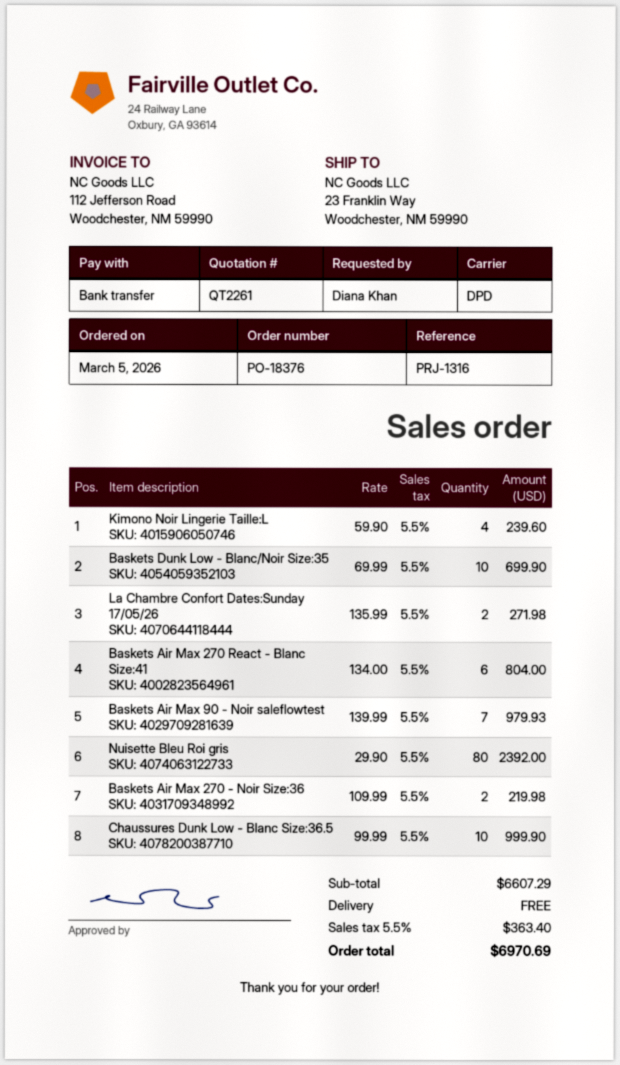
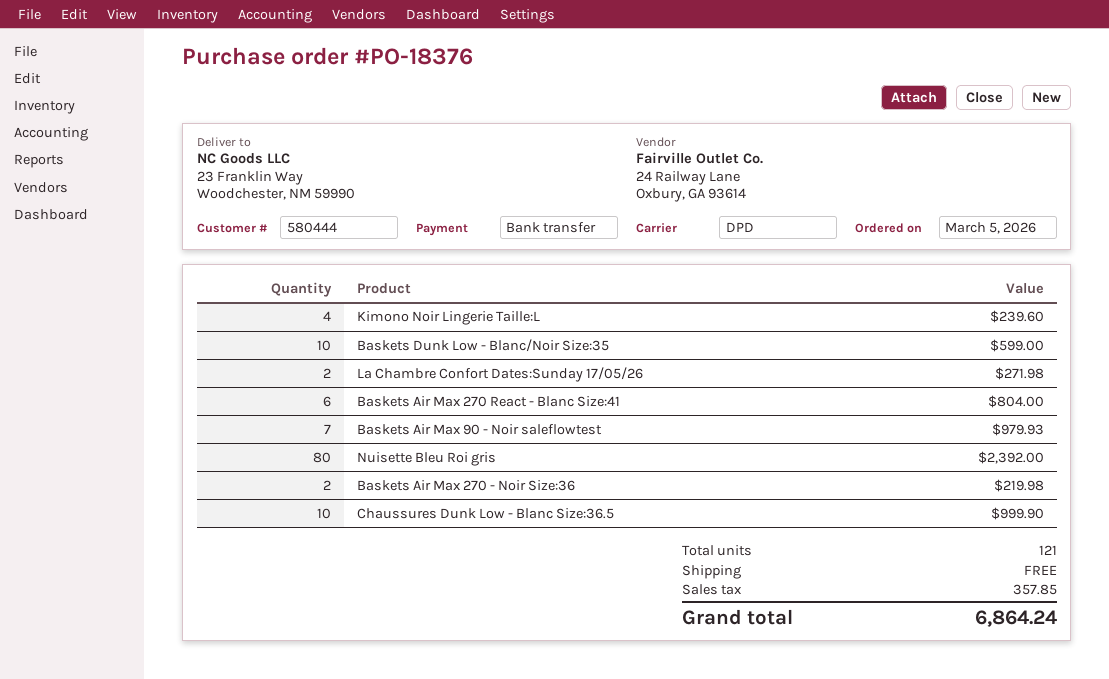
Baskets Dunk Low - Blanc/Noir Size:35: 10 for 699.90 -> 10 for 599.00
tax: 363.40 -> 357.85
total: 6970.69 -> 6864.24

